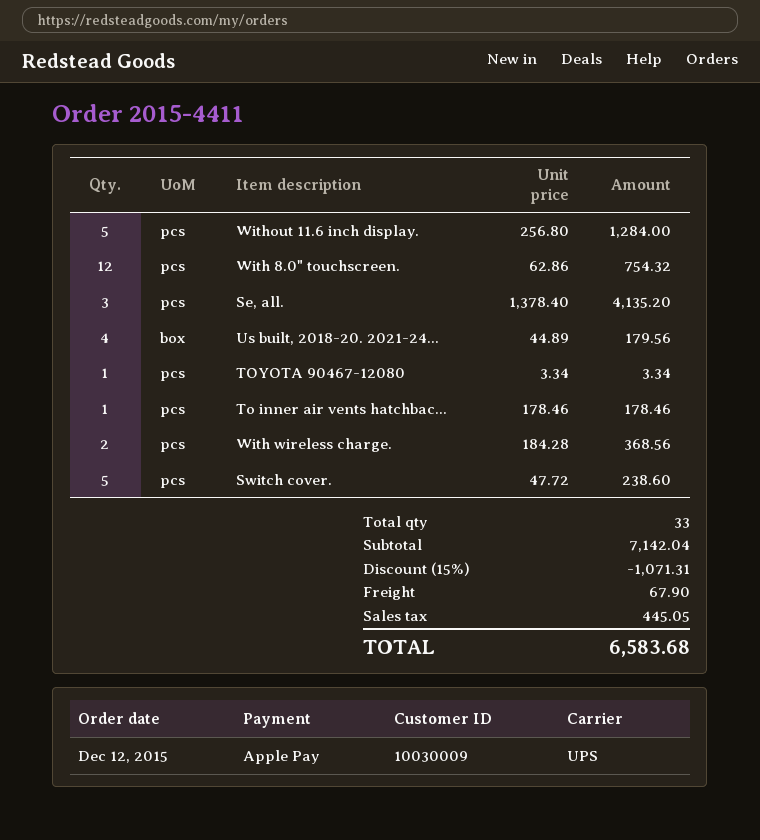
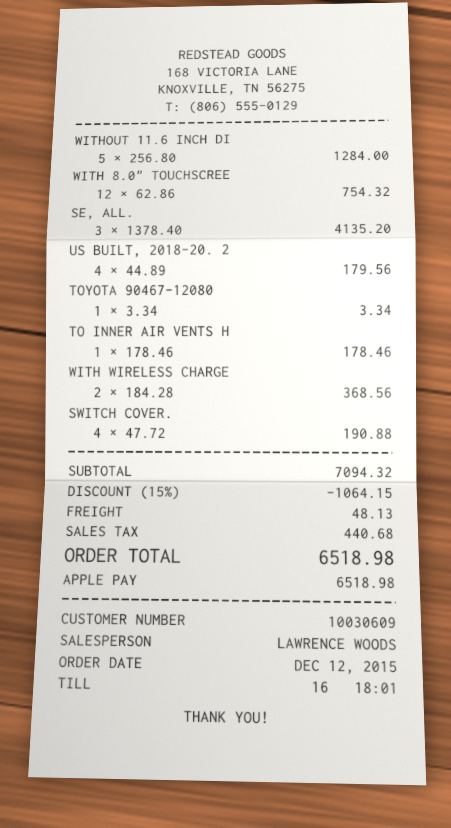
customer number: 10030009 -> 10030609
Switch cover.: 5 x 47.72 = 238.60 -> 4 x 47.72 = 190.88
subtotal: 7142.04 -> 7094.32
discount: 15% = 1071.31 -> 15% = 1064.15
shipping: 67.90 -> 48.13
tax: 445.05 -> 440.68
total: 6583.68 -> 6518.98

